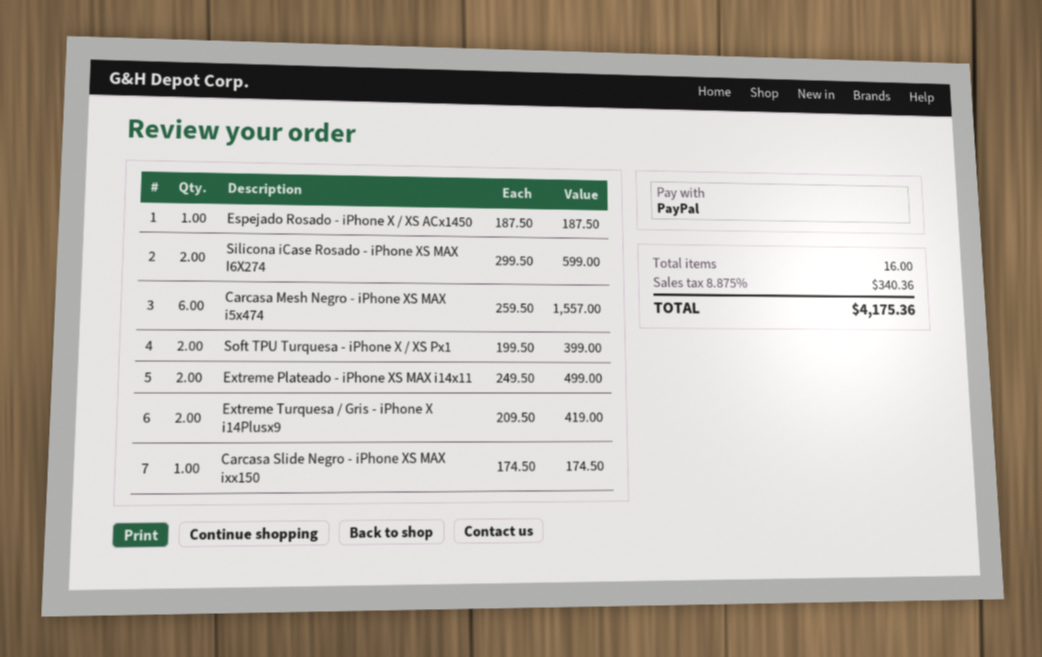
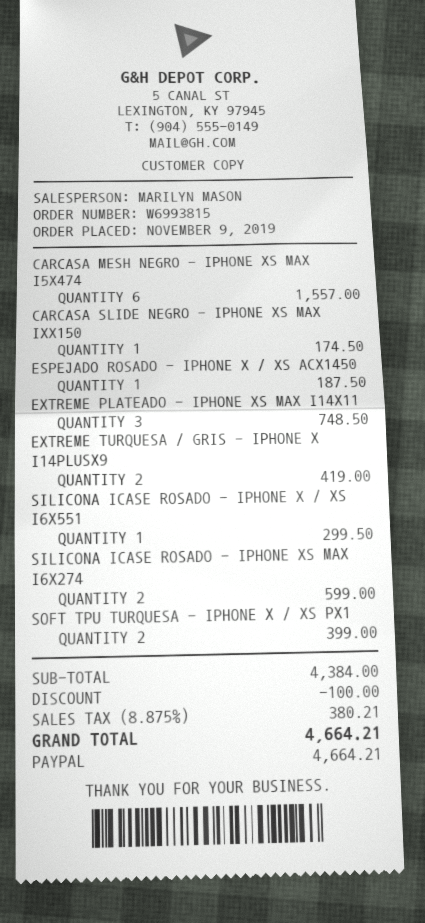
Extreme Plateado - iPhone XS MAX i14x11: 2 for 499.00 -> 3 for 748.50
SILICONA ICASE ROSADO - IPHONE X / XS I6X551: none -> 1 for 299.50
discount: none -> 100.00
tax: 8.875% = 340.36 -> 8.875% = 380.21
total: 4175.36 -> 4664.21

